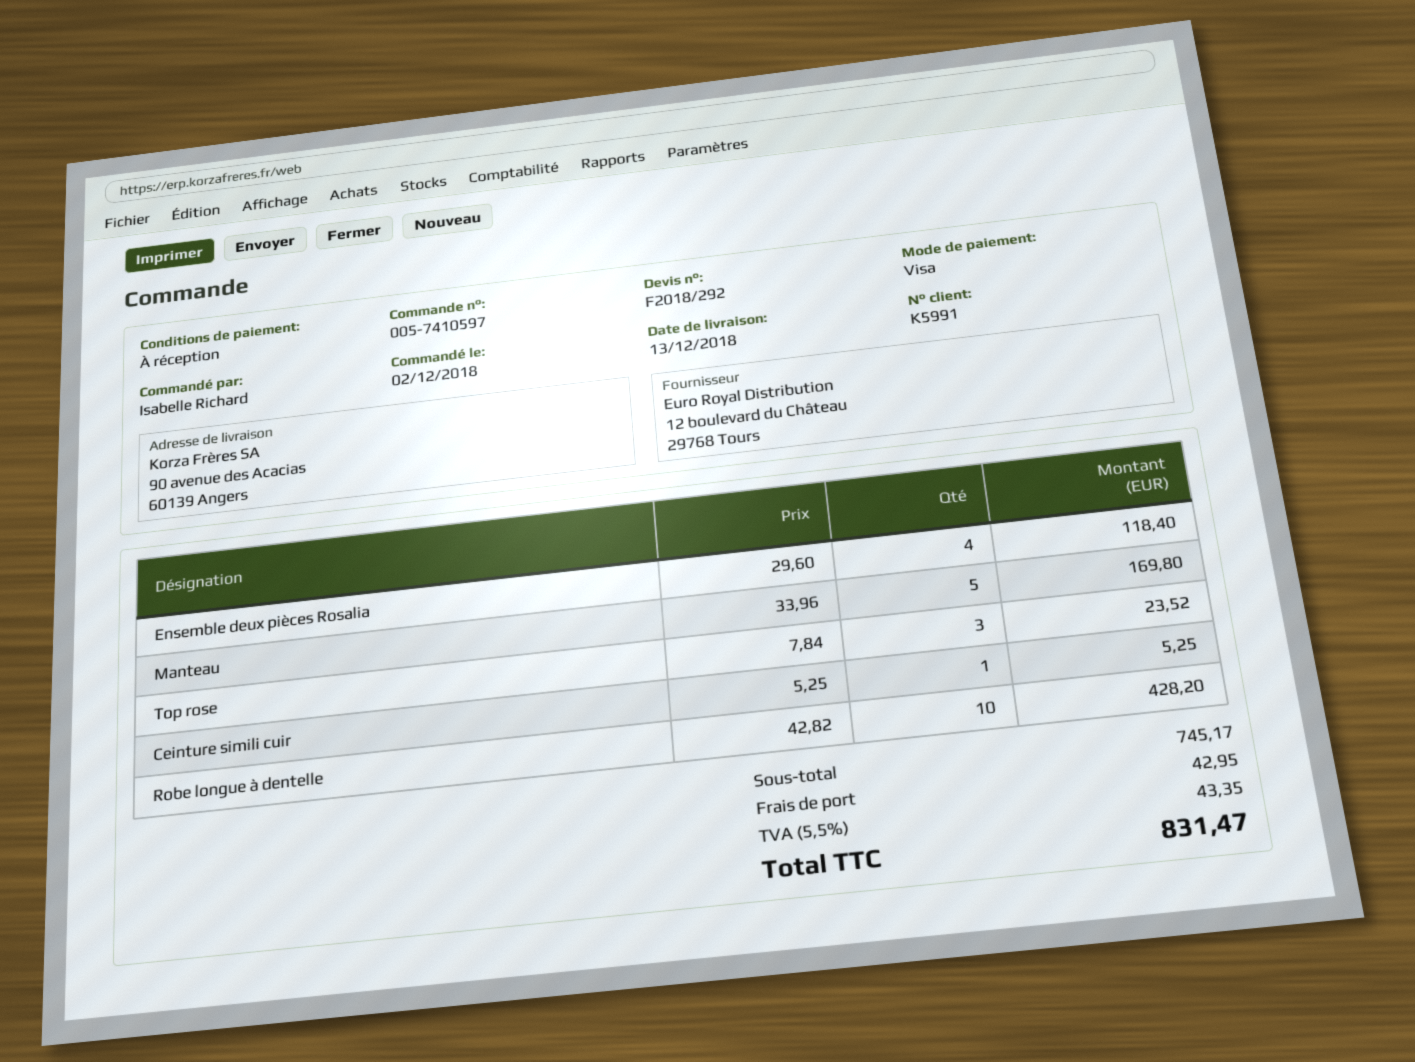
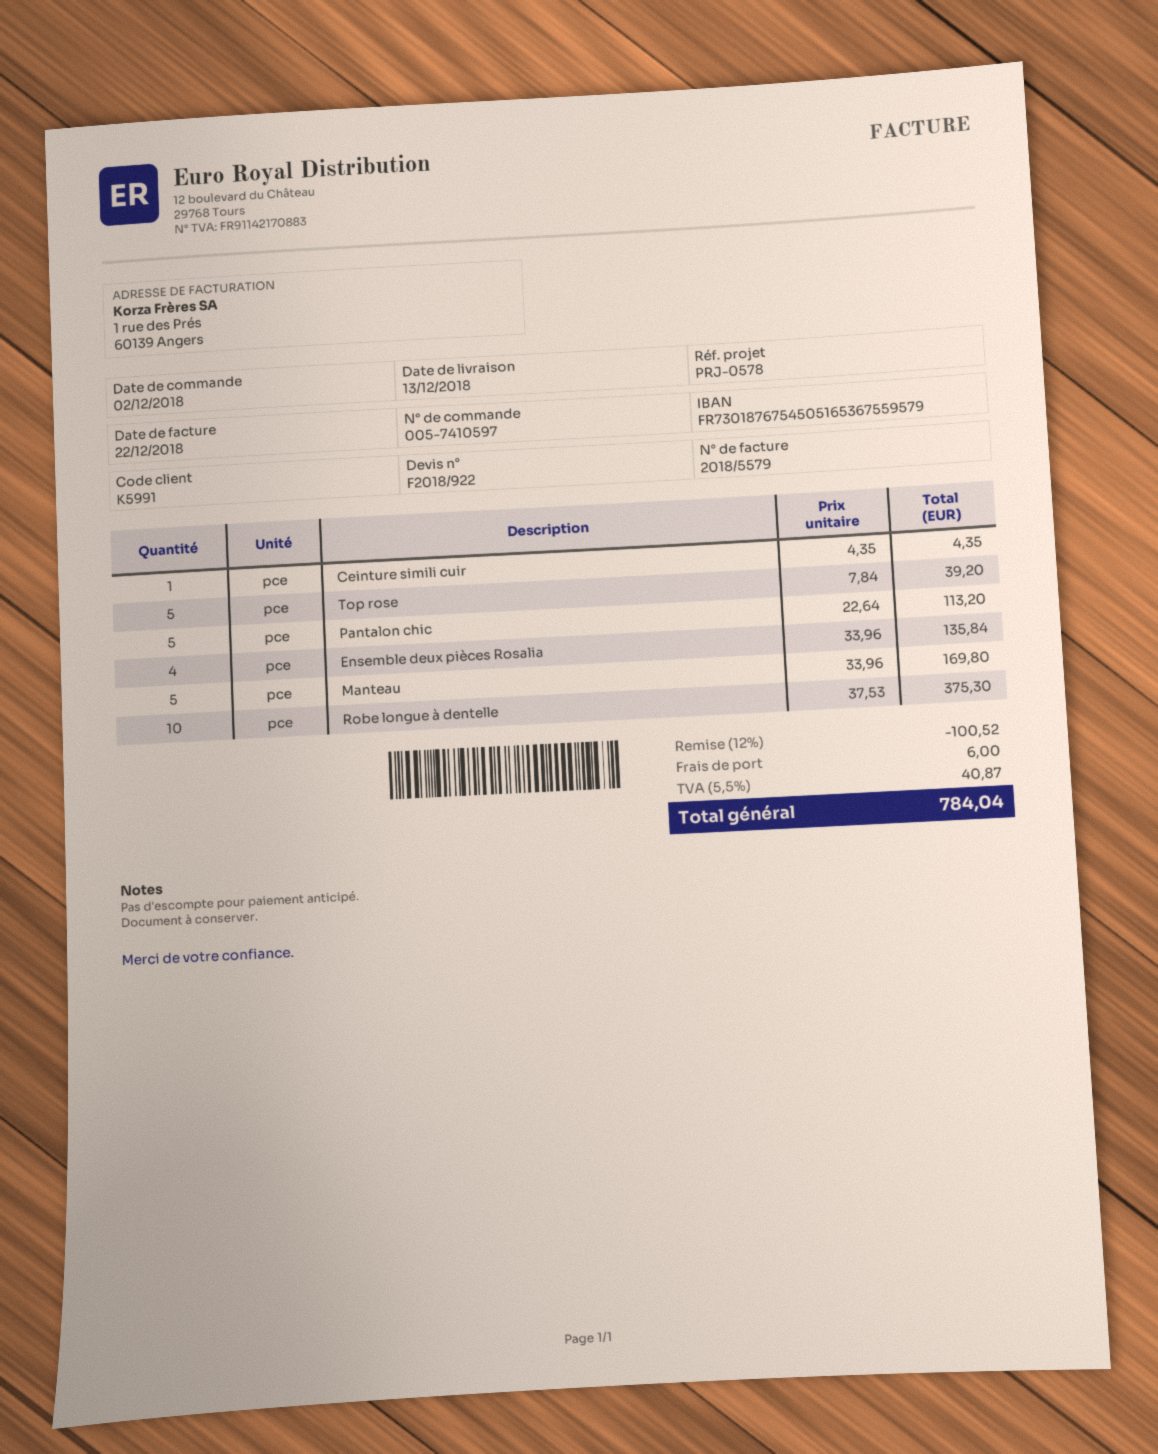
quote number: F2018/292 -> F2018/922
Ensemble deux pièces Rosalia: 4 x 29.60 = 118.40 -> 4 x 33.96 = 135.84
Top rose: 3 x 7.84 = 23.52 -> 5 x 7.84 = 39.20
Ceinture simili cuir: 1 x 5.25 = 5.25 -> 1 x 4.35 = 4.35
Robe longue à dentelle: 10 x 42.82 = 428.20 -> 10 x 37.53 = 375.30
Pantalon chic: none -> 5 x 22.64 = 113.20
discount: none -> 12% = 100.52
shipping: 42.95 -> 6.00
tax: 5.5% = 43.35 -> 5.5% = 40.87
total: 831.47 -> 784.04

